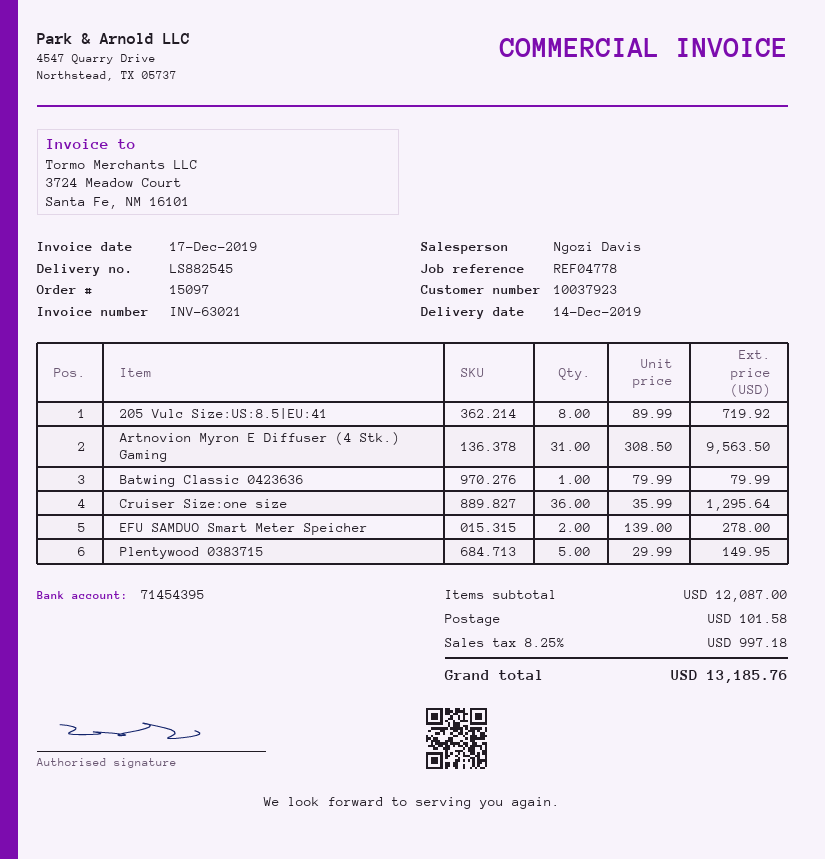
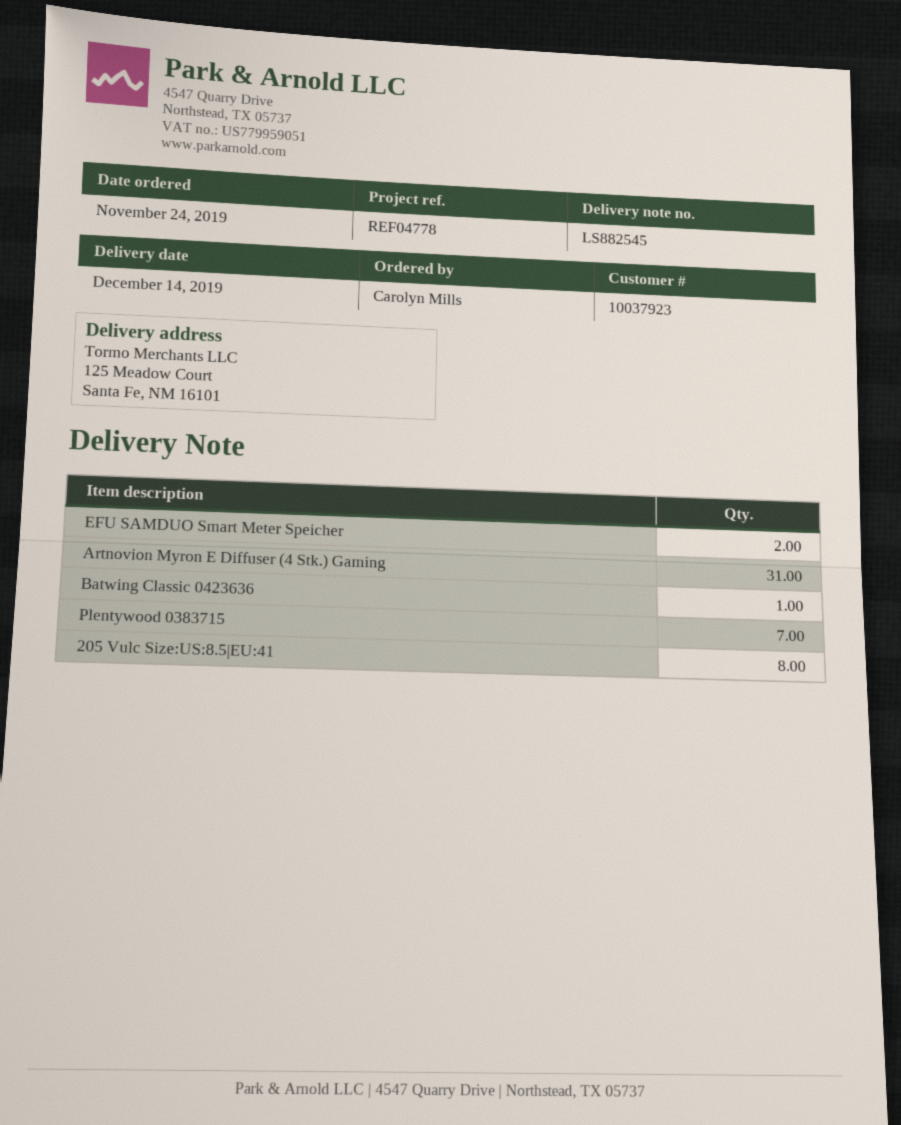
Cruiser Size:one size: 36 -> none
Plentywood 0383715: 5 -> 7

